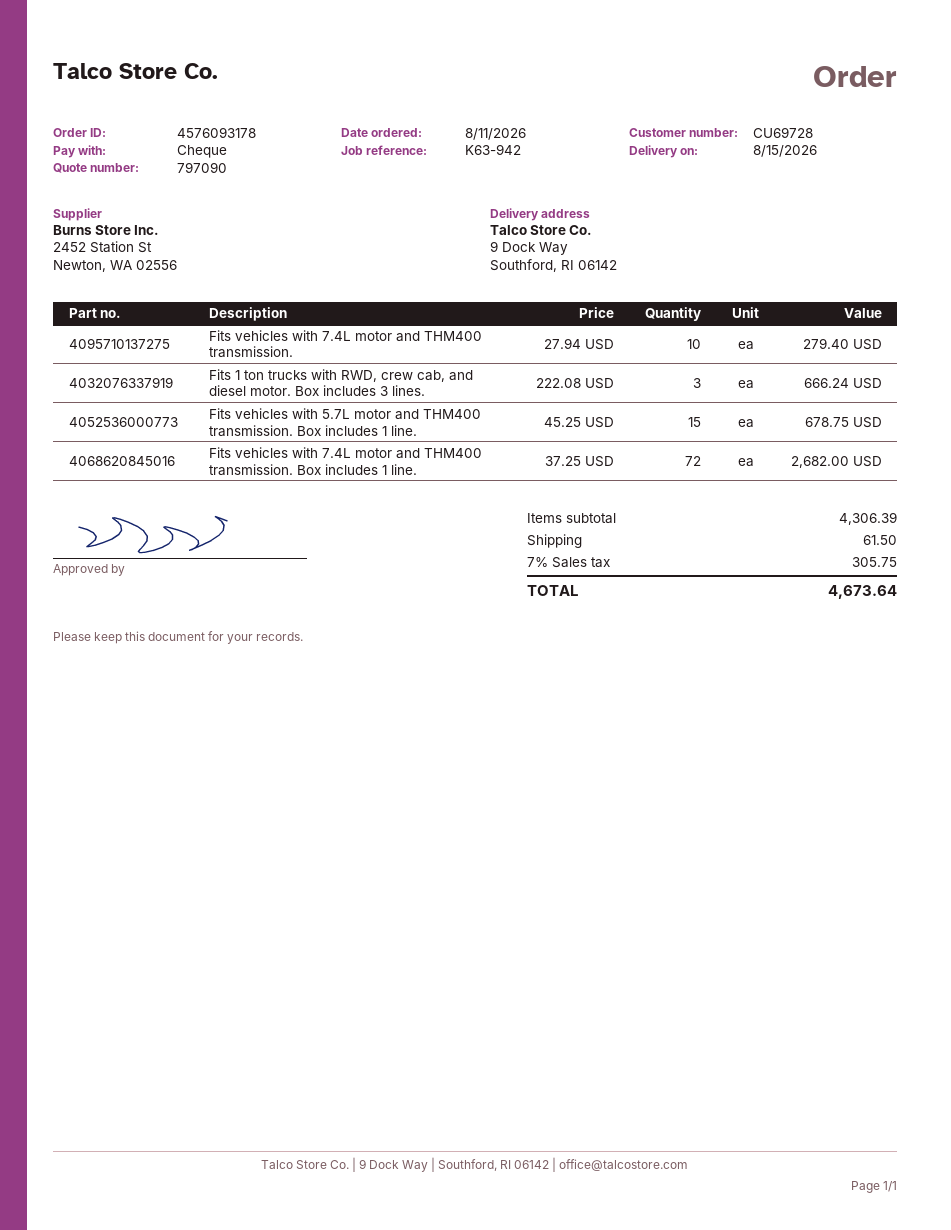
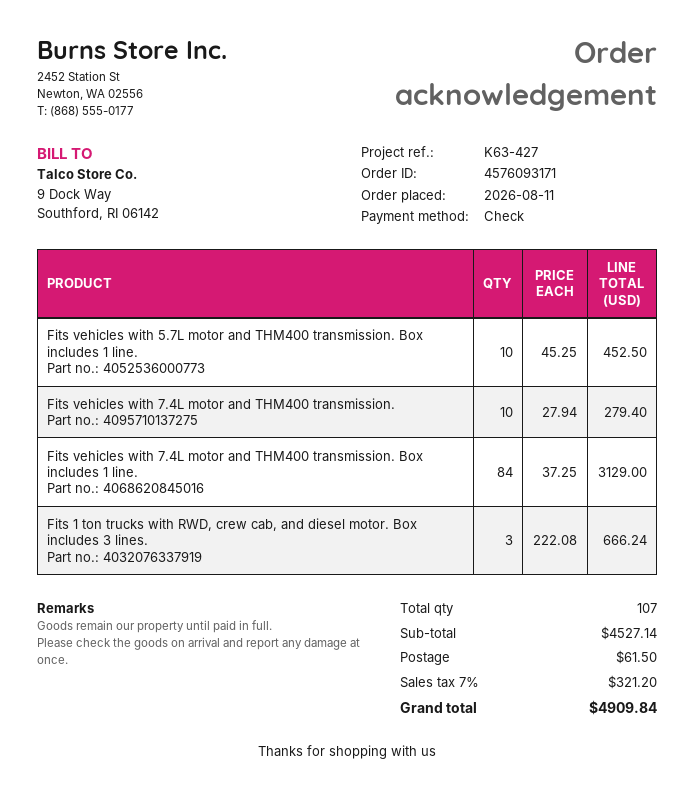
order number: 4576093178 -> 4576093171
reference: K63-942 -> K63-427
Fits vehicles with 5.7L motor and THM400 transmission. Box includes 1 line.: 15 x 45.25 = 678.75 -> 10 x 45.25 = 452.50
Fits vehicles with 7.4L motor and THM400 transmission. Box includes 1 line.: 72 x 37.25 = 2682.00 -> 84 x 37.25 = 3129.00
subtotal: 4306.39 -> 4527.14
tax: 7% = 305.75 -> 7% = 321.20
total: 4673.64 -> 4909.84

